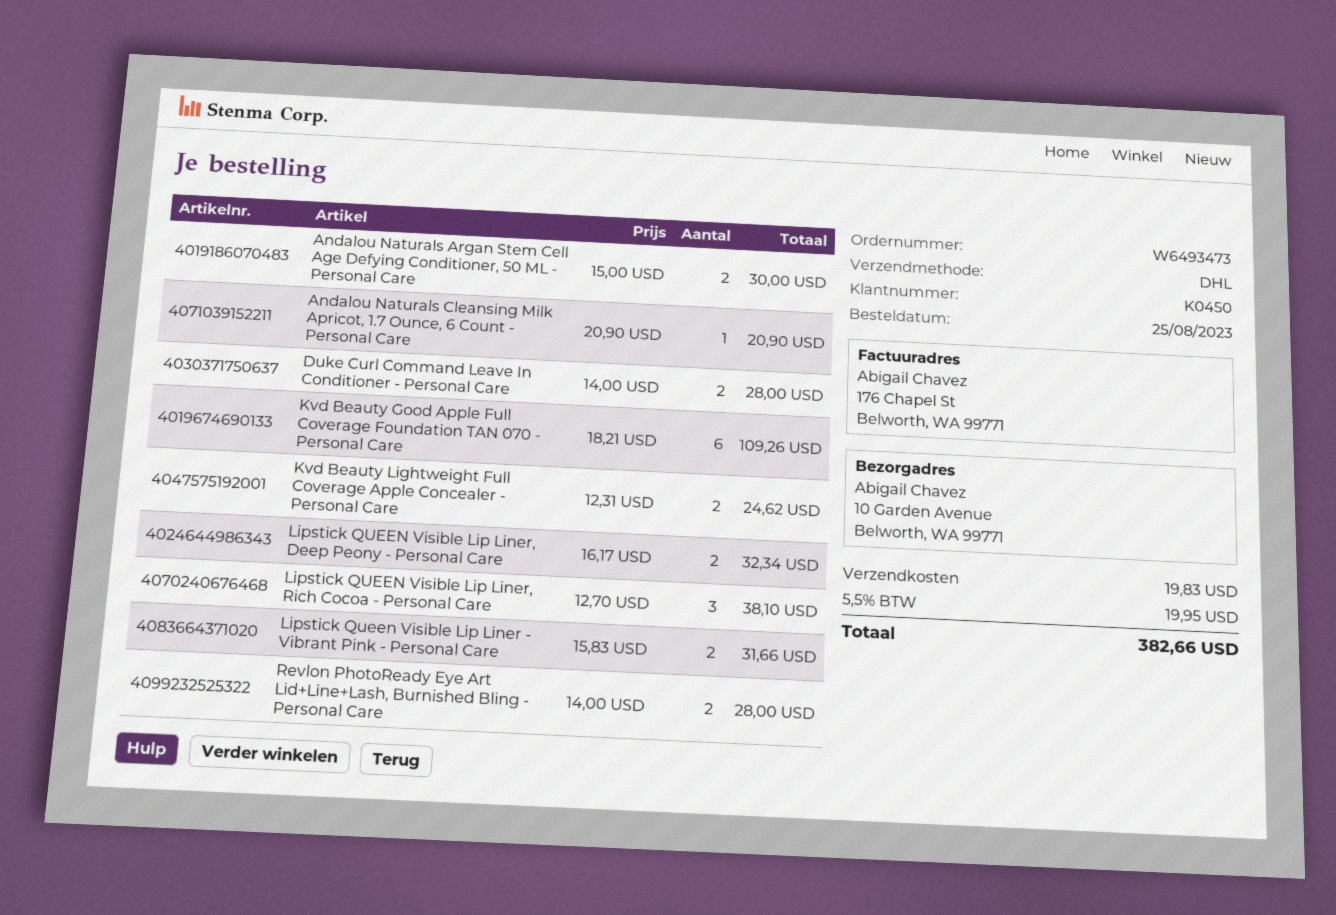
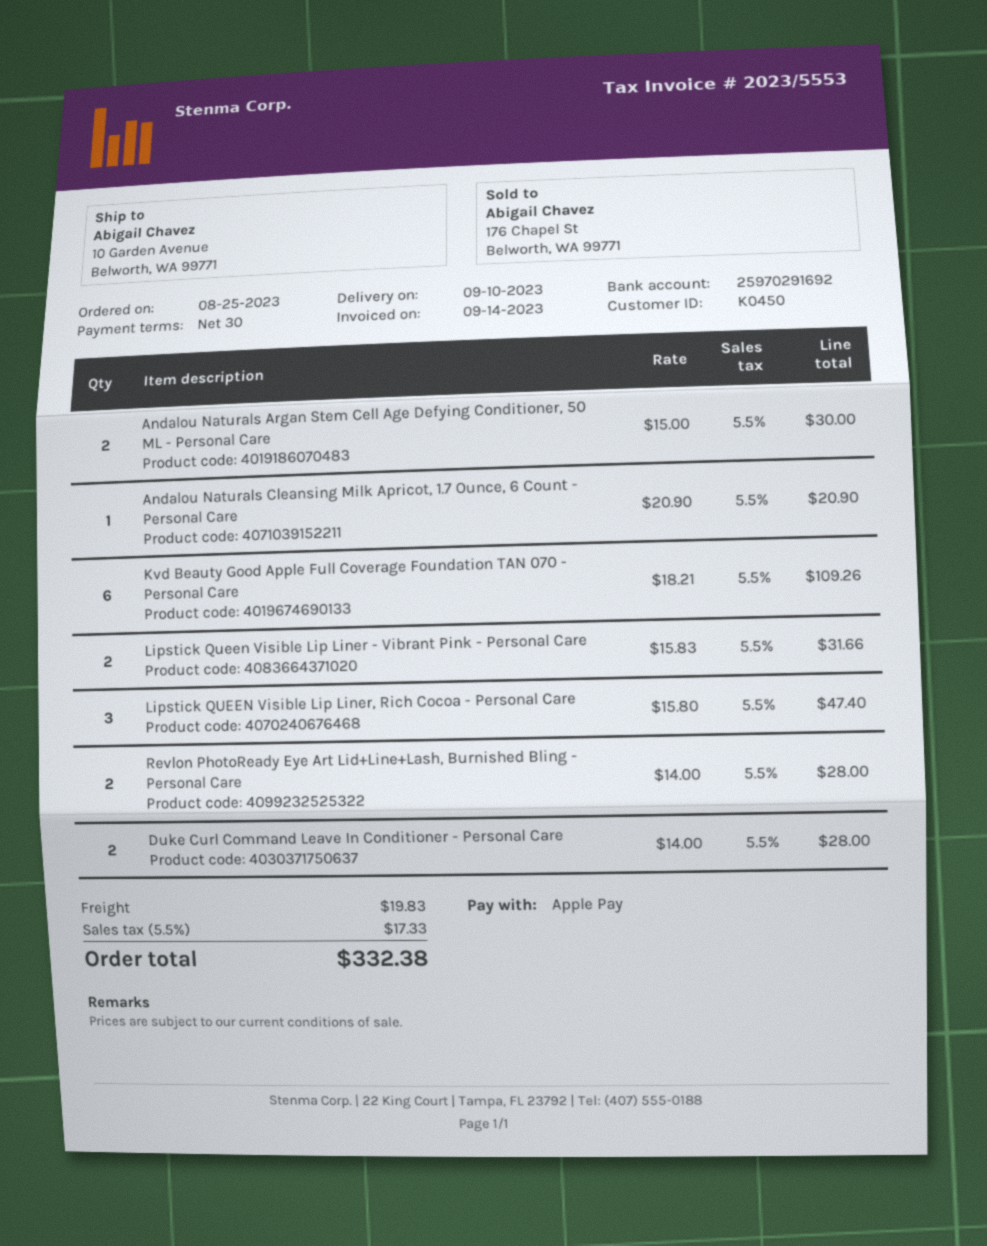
Kvd Beauty Lightweight Full Coverage Apple Concealer - Personal Care: 2 x 12.31 = 24.62 -> none
Lipstick QUEEN Visible Lip Liner, Deep Peony - Personal Care: 2 x 16.17 = 32.34 -> none
Lipstick QUEEN Visible Lip Liner, Rich Cocoa - Personal Care: 3 x 12.70 = 38.10 -> 3 x 15.80 = 47.40
tax: 5.5% = 19.95 -> 5.5% = 17.33
total: 382.66 -> 332.38

